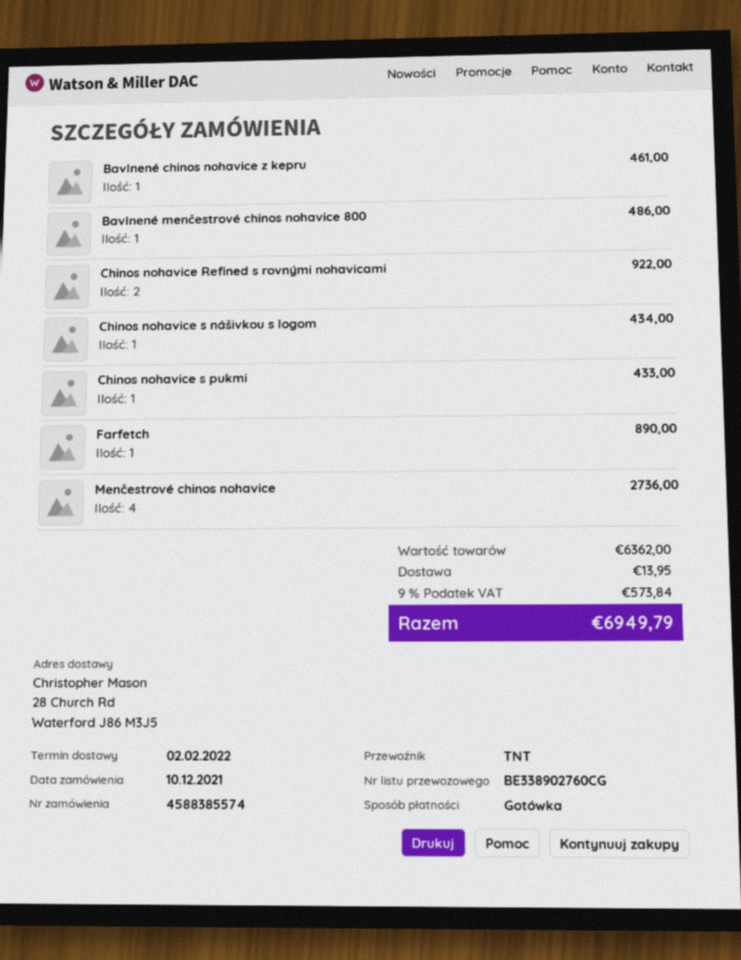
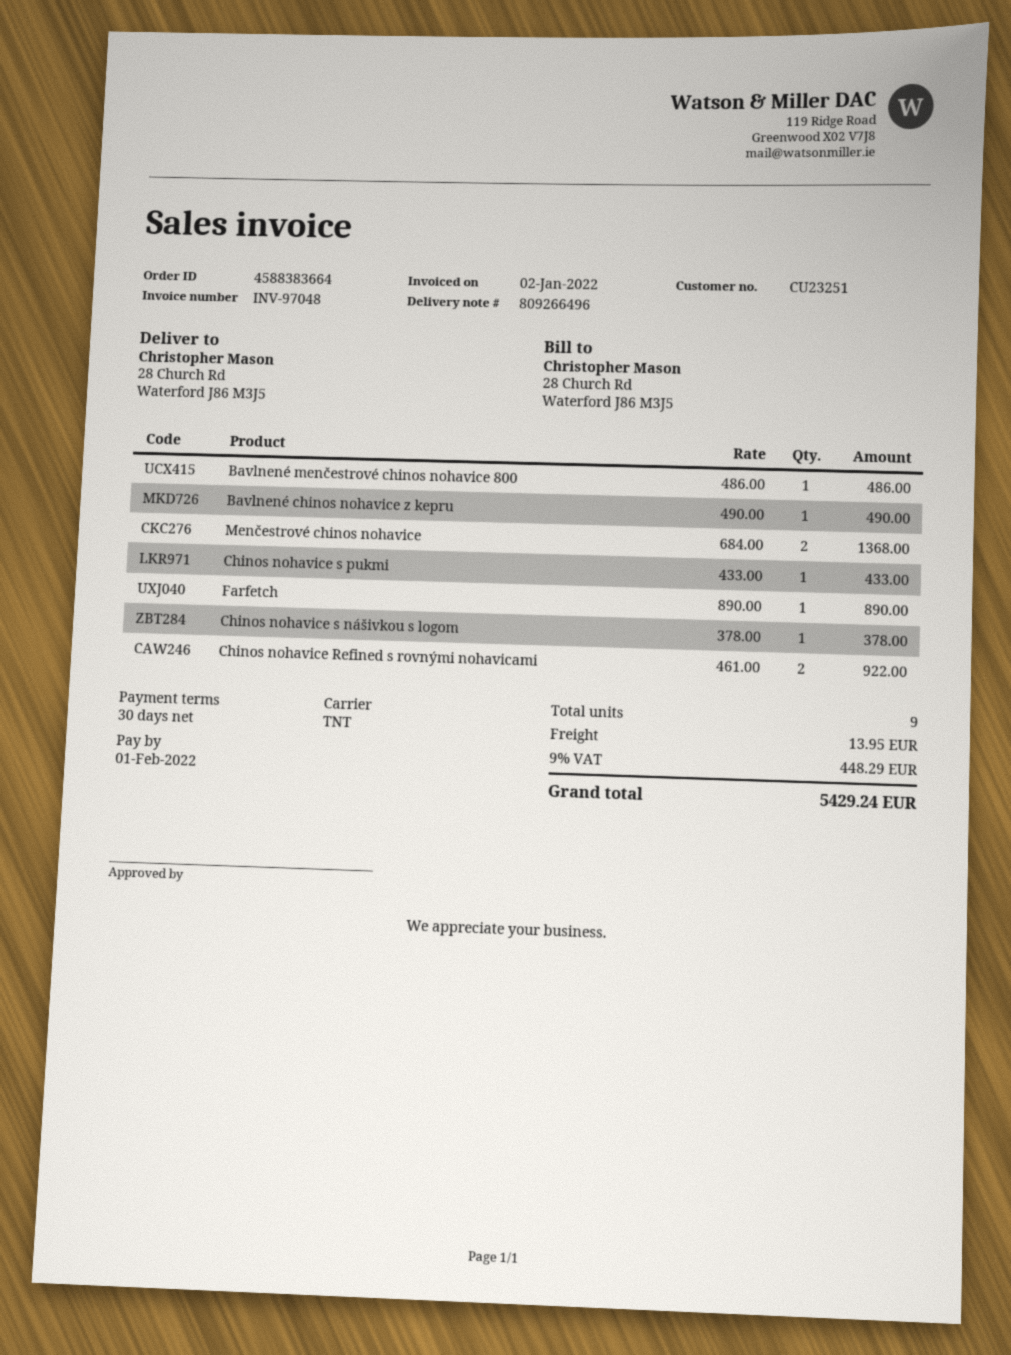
order number: 4588385574 -> 4588383664
Bavlnené chinos nohavice z kepru: 1 for 461.00 -> 1 for 490.00
Chinos nohavice s nášivkou s logom: 1 for 434.00 -> 1 for 378.00
Menčestrové chinos nohavice: 4 for 2736.00 -> 2 for 1368.00
tax: 9% = 573.84 -> 9% = 448.29
total: 6949.79 -> 5429.24

